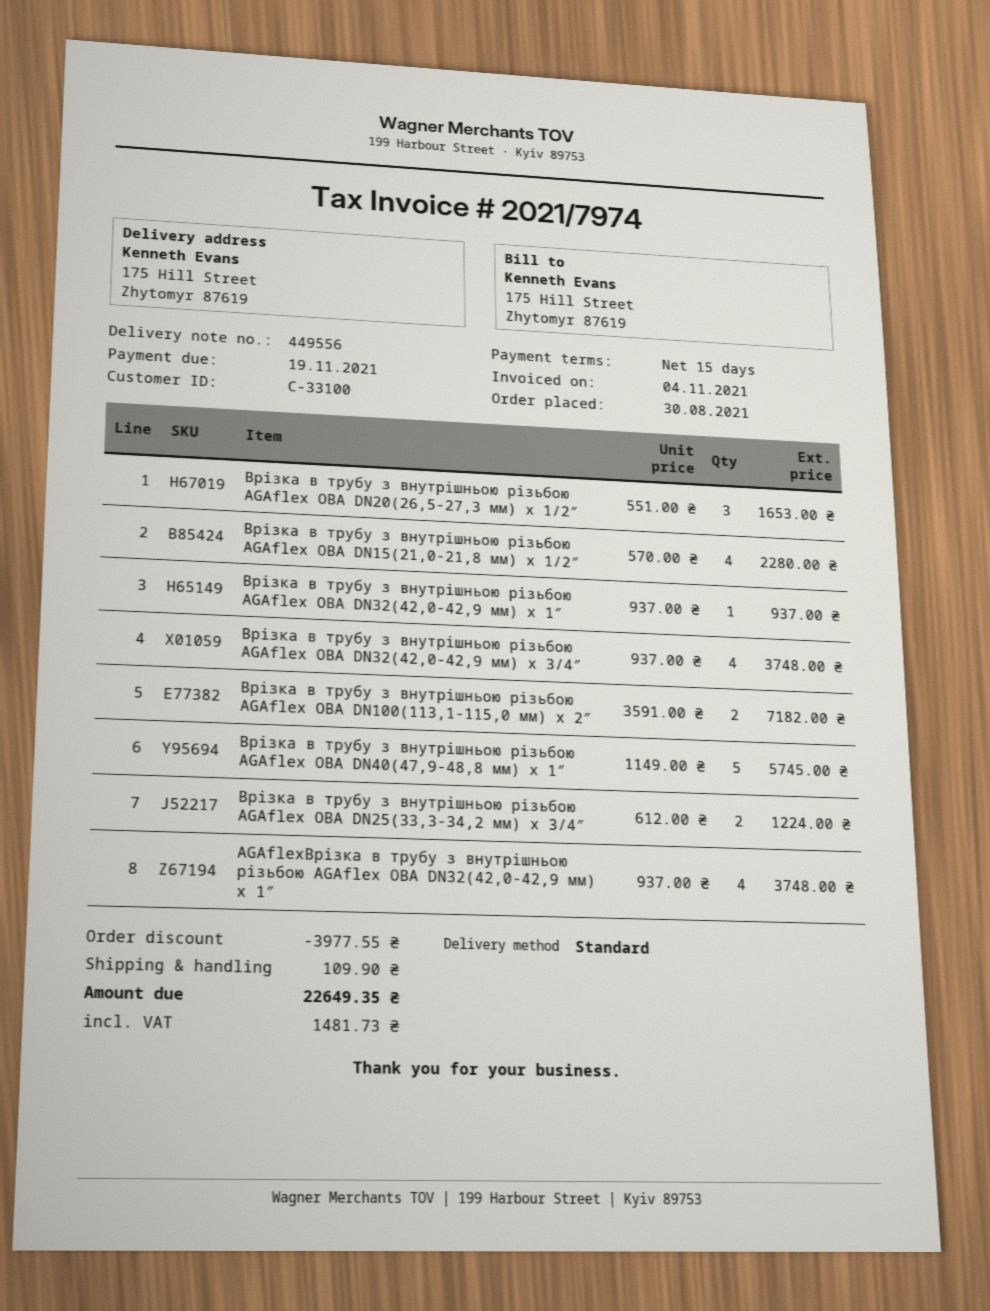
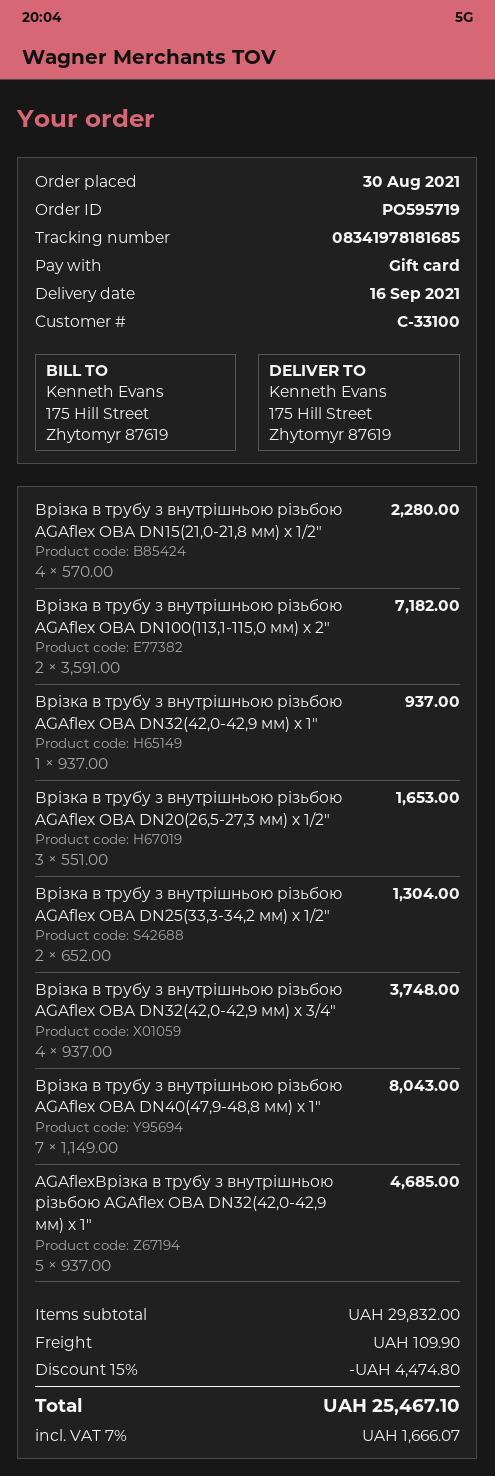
Врізка в трубу з внутрішньою різьбою AGAflex OBA DN40(47,9-48,8 мм) х 1″: 5 x 1149.00 = 5745.00 -> 7 x 1149.00 = 8043.00
Врізка в трубу з внутрішньою різьбою AGAflex OBA DN25(33,3-34,2 мм) х 3/4″: 2 x 612.00 = 1224.00 -> none
AGAflexВрізка в трубу з внутрішньою різьбою AGAflex OBA DN32(42,0-42,9 мм) х 1″: 4 x 937.00 = 3748.00 -> 5 x 937.00 = 4685.00
Врізка в трубу з внутрішньою різьбою AGAflex OBA DN25(33,3-34,2 мм) х 1/2″: none -> 2 x 652.00 = 1304.00
discount: 3977.55 -> 4474.80
tax: 1481.73 -> 1666.07
total: 22649.35 -> 25467.10

